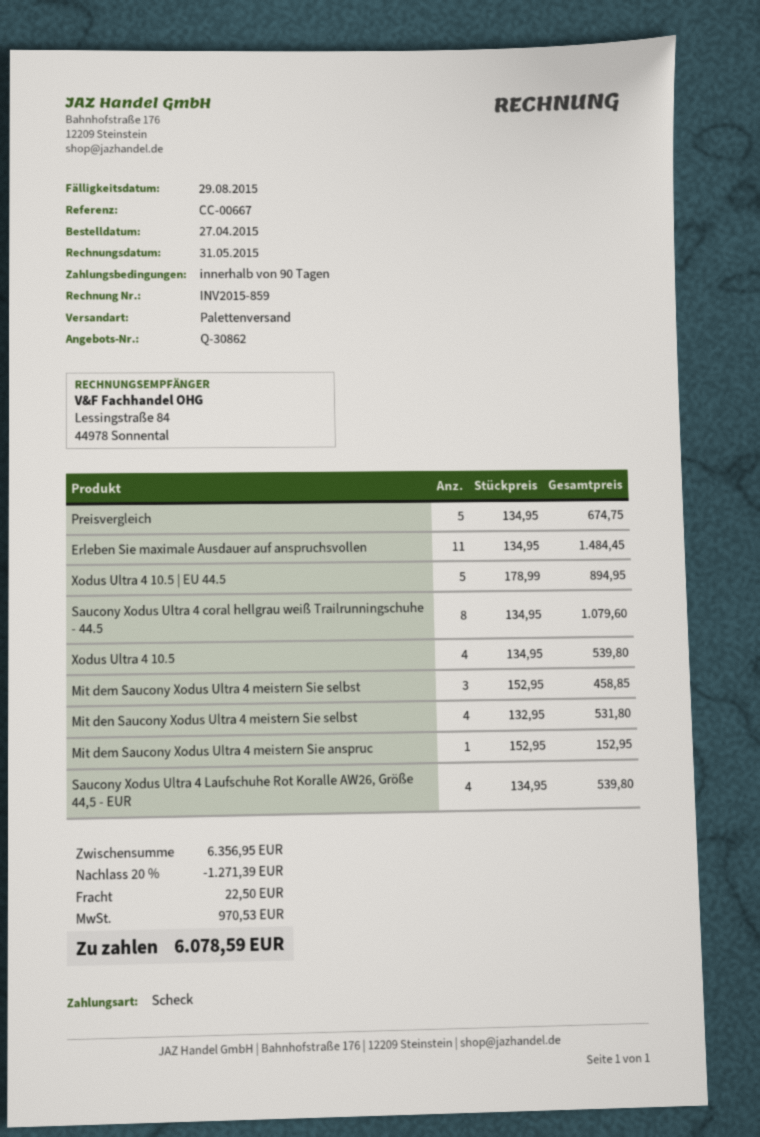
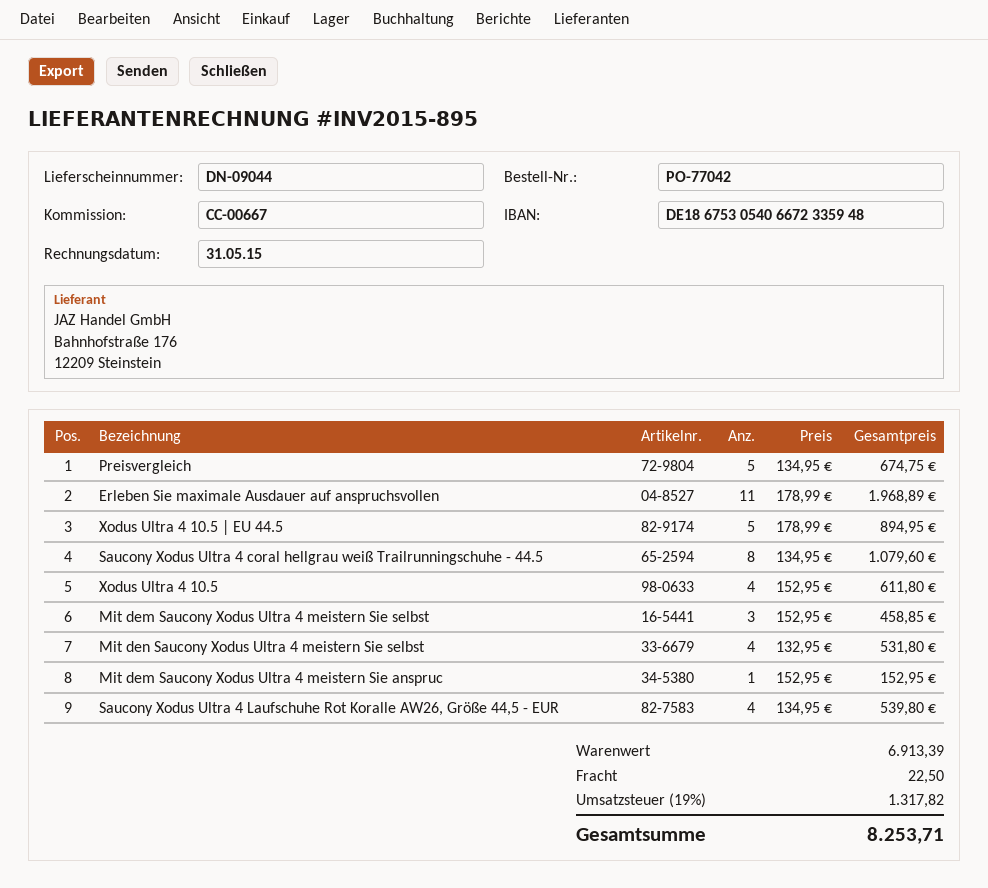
invoice number: INV2015-859 -> INV2015-895
Erleben Sie maximale Ausdauer auf anspruchsvollen: 11 x 134.95 = 1484.45 -> 11 x 178.99 = 1968.89
Xodus Ultra 4 10.5: 4 x 134.95 = 539.80 -> 4 x 152.95 = 611.80
subtotal: 6356.95 -> 6913.39
discount: 20% = 1271.39 -> none
tax: 970.53 -> 1317.82
total: 6078.59 -> 8253.71

